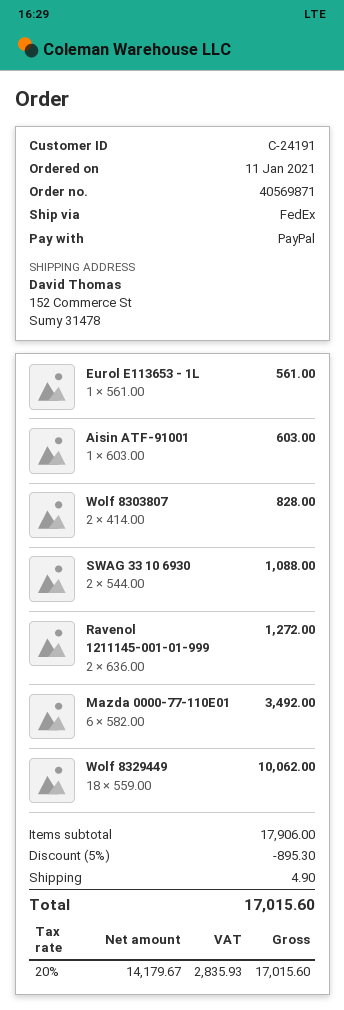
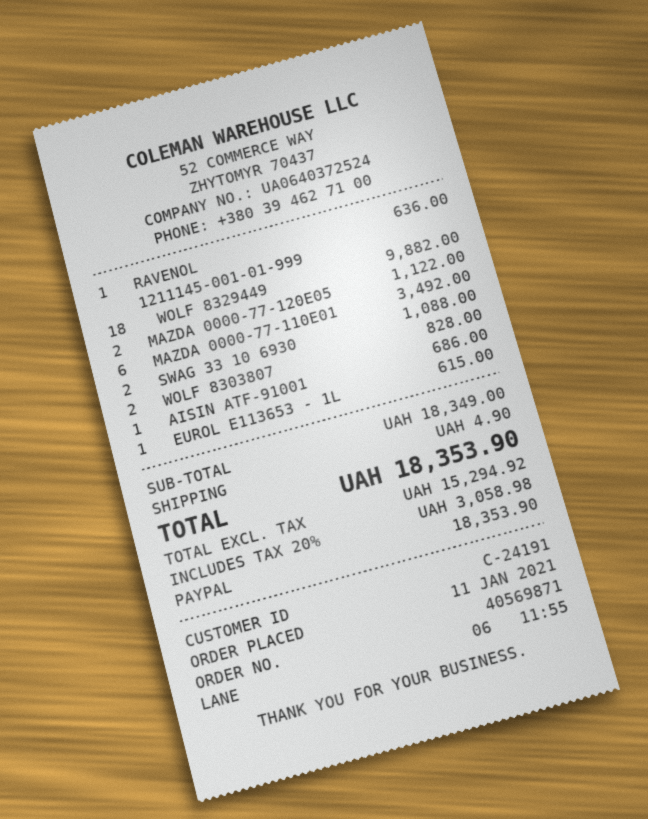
Eurol E113653 - 1L: 1 for 561.00 -> 1 for 615.00
Aisin ATF-91001: 1 for 603.00 -> 1 for 686.00
Ravenol 1211145-001-01-999: 2 for 1272.00 -> 1 for 636.00
Wolf 8329449: 18 for 10062.00 -> 18 for 9882.00
MAZDA 0000-77-120E05: none -> 2 for 1122.00
subtotal: 17906.00 -> 18349.00
discount: 5% = 895.30 -> none
net: 14179.67 -> 15294.92
tax: 20% = 2835.93 -> 20% = 3058.98
total: 17015.60 -> 18353.90

